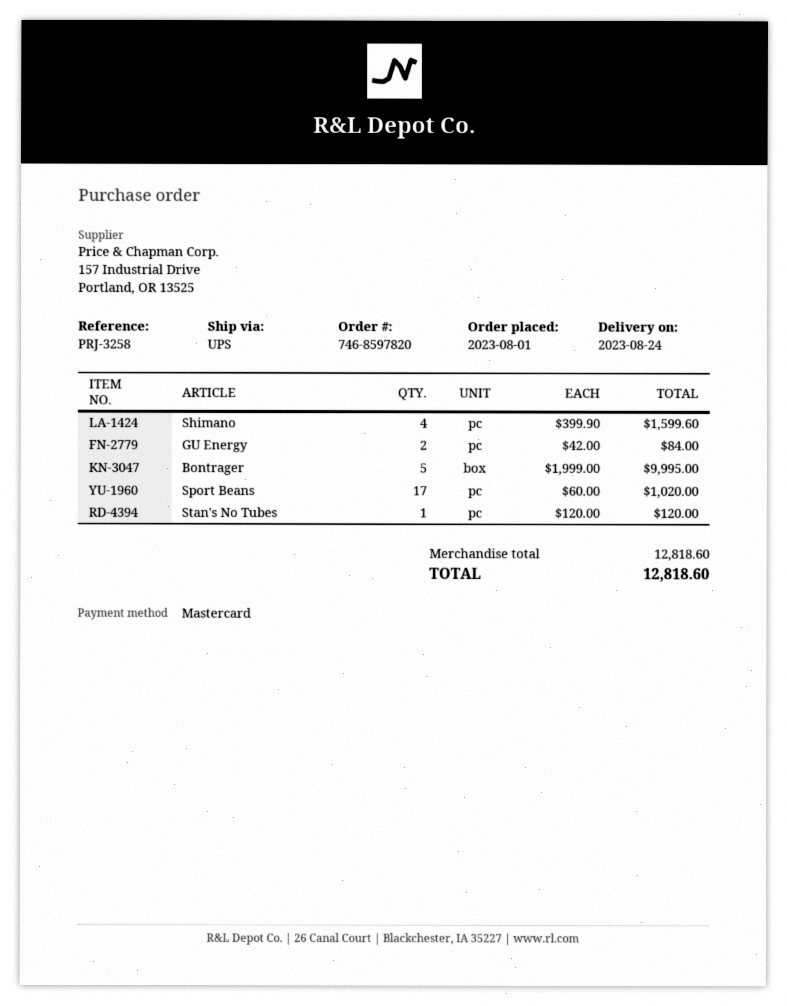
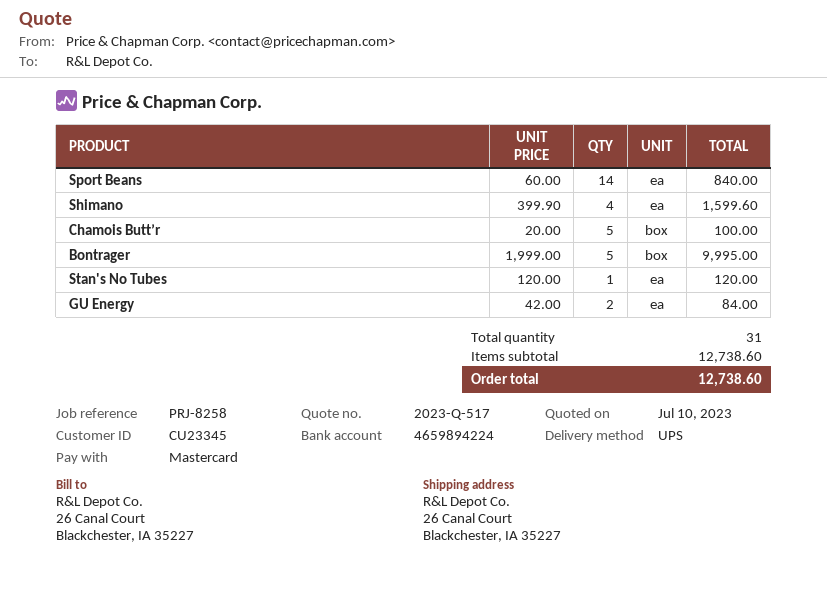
reference: PRJ-3258 -> PRJ-8258
Sport Beans: 17 x 60.00 = 1020.00 -> 14 x 60.00 = 840.00
Chamois Butt’r: none -> 5 x 20.00 = 100.00
subtotal: 12818.60 -> 12738.60
total: 12818.60 -> 12738.60

